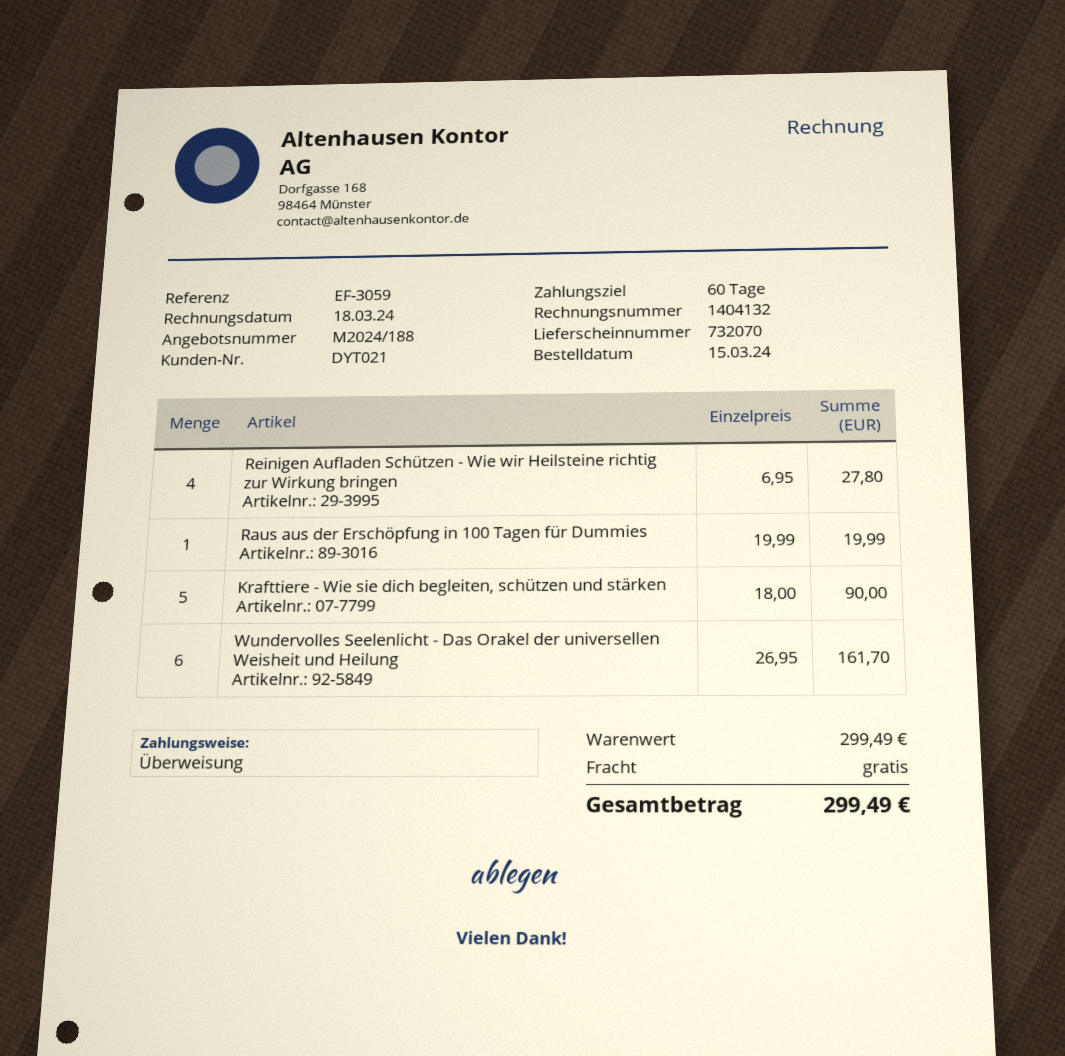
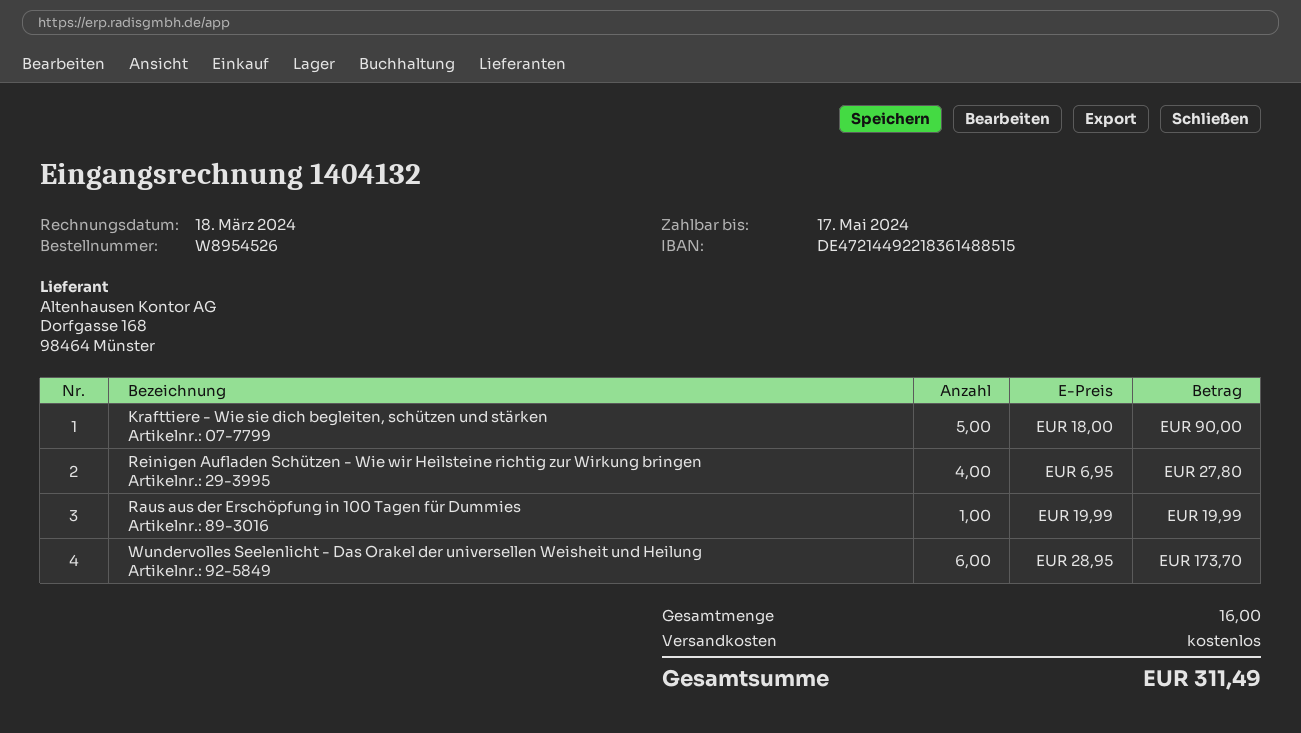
Wundervolles Seelenlicht - Das Orakel der universellen Weisheit und Heilung: 6 x 26.95 = 161.70 -> 6 x 28.95 = 173.70
total: 299.49 -> 311.49

